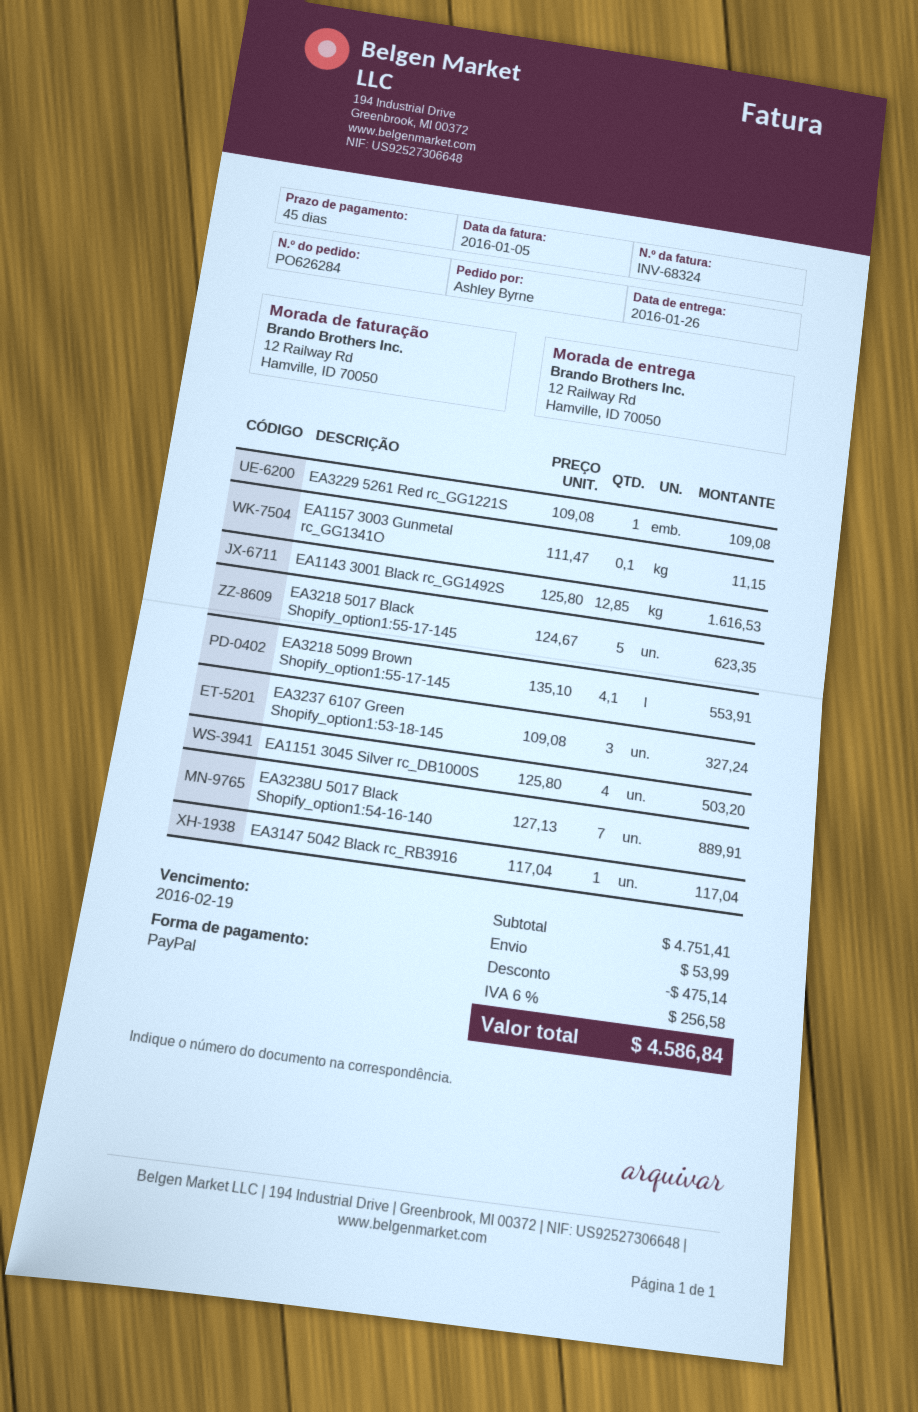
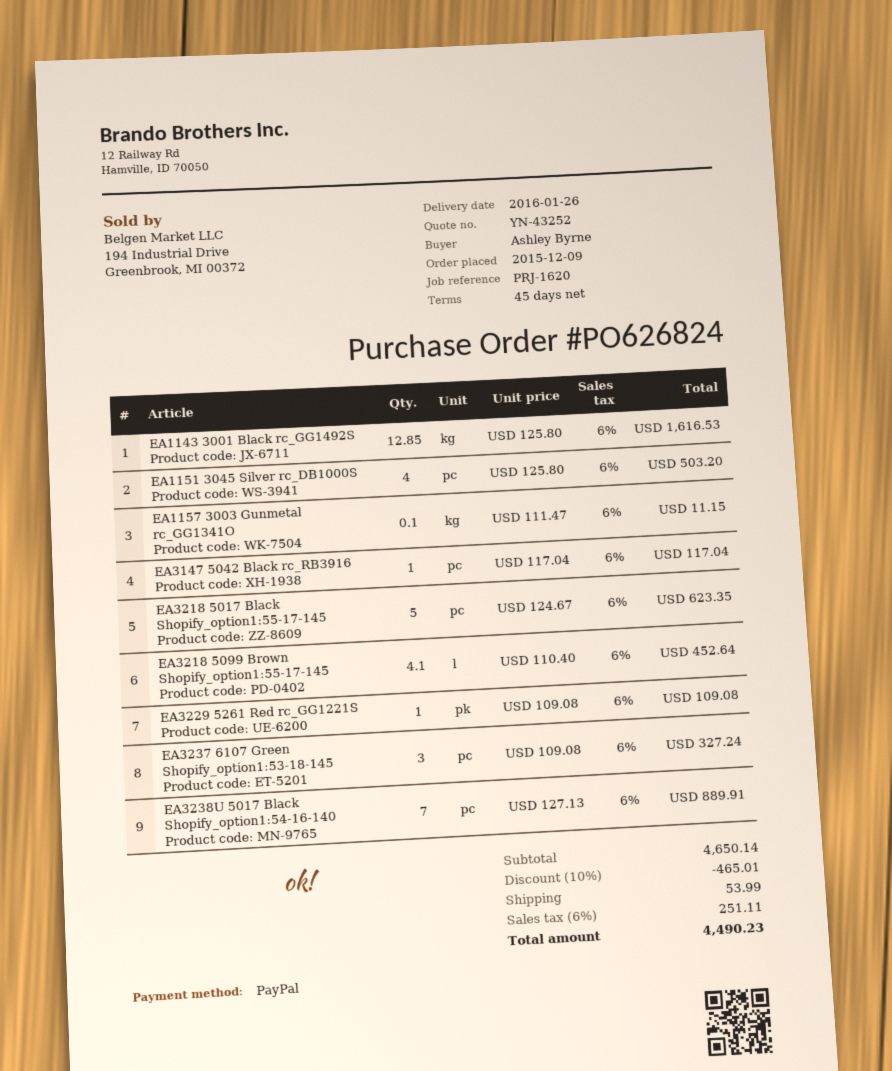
order number: PO626284 -> PO626824
EA3218 5099 Brown Shopify_option1:55-17-145: 4.1 x 135.10 = 553.91 -> 4.1 x 110.40 = 452.64
subtotal: 4751.41 -> 4650.14
discount: 475.14 -> 465.01
tax: 6% = 256.58 -> 6% = 251.11
total: 4586.84 -> 4490.23

